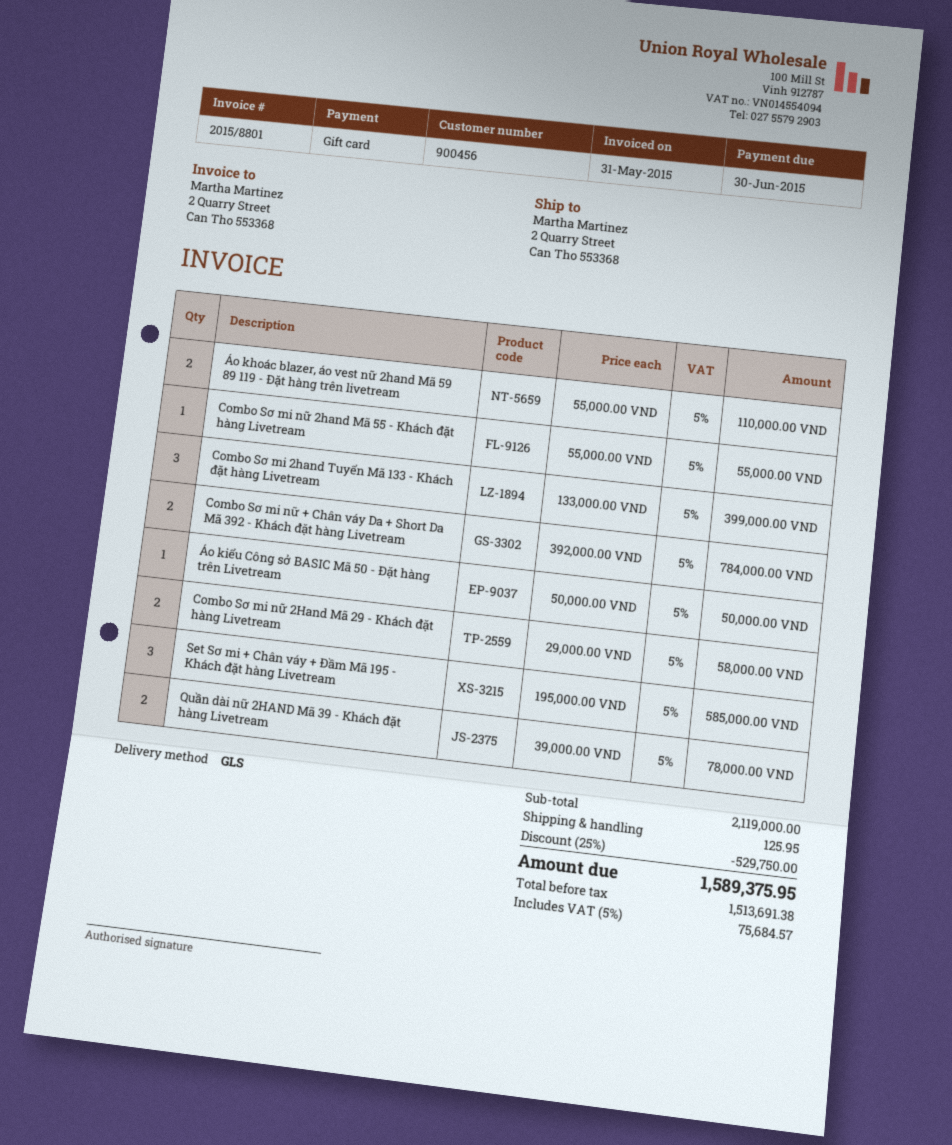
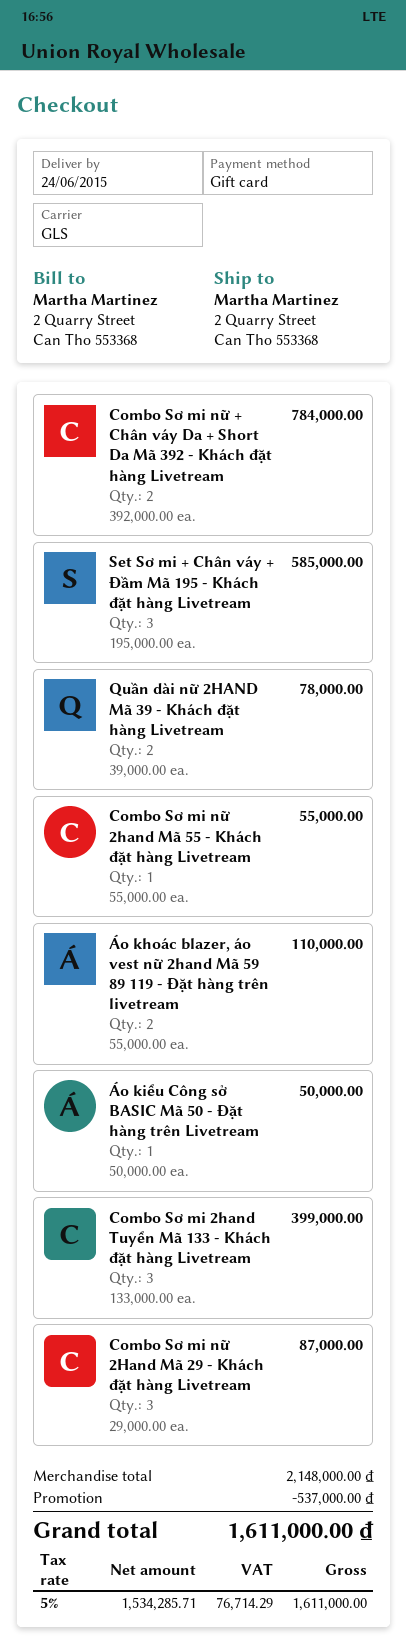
Combo Sơ mi nữ 2Hand Mã 29 - Khách đặt hàng Livetream: 2 x 29000.00 = 58000.00 -> 3 x 29000.00 = 87000.00
subtotal: 2119000.00 -> 2148000.00
discount: 529750.00 -> 537000.00
shipping: 125.95 -> none
net: 1513691.38 -> 1534285.71
tax: 5% = 75684.57 -> 5% = 76714.29
total: 1589375.95 -> 1611000.00

